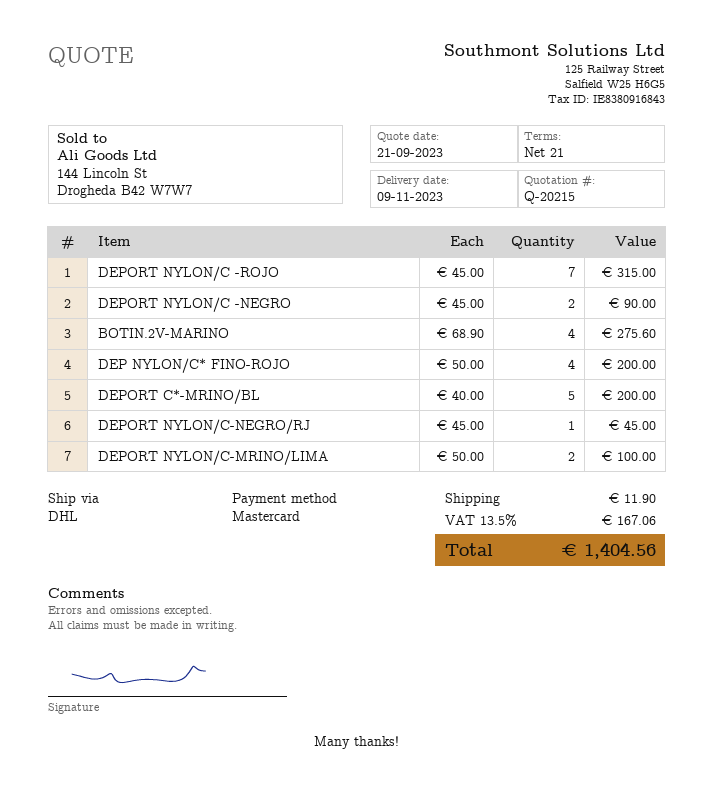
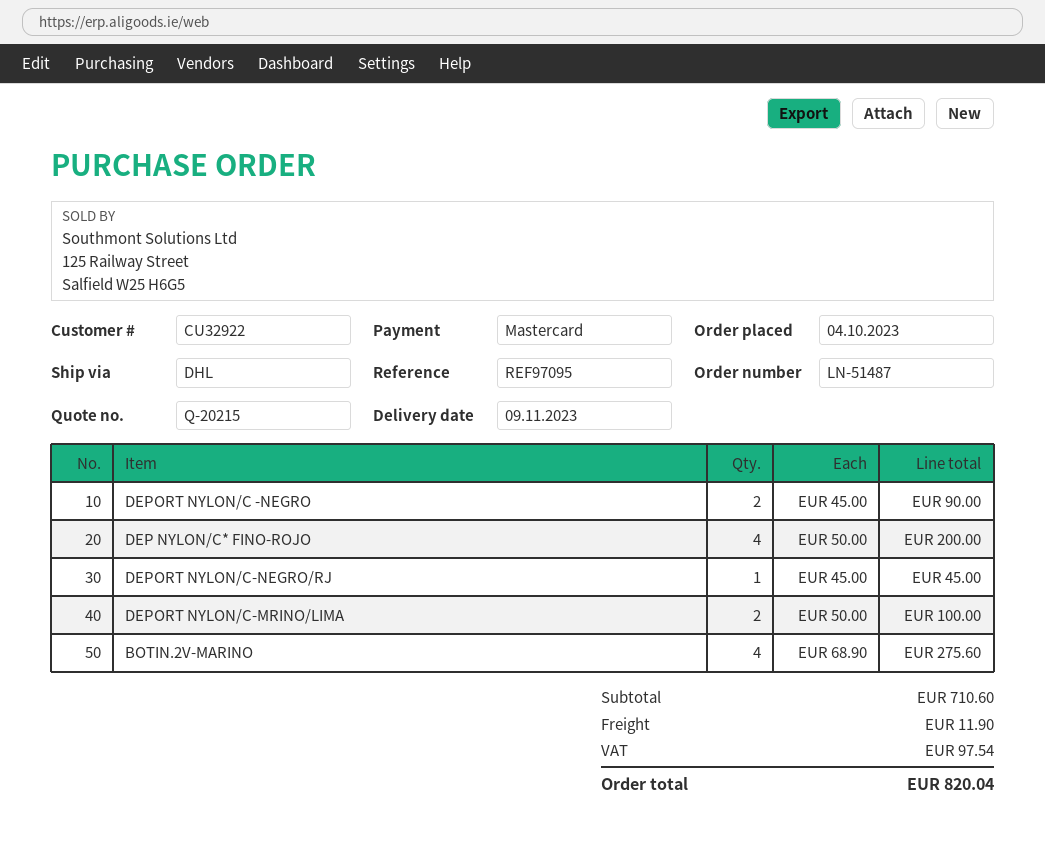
DEPORT NYLON/C -ROJO: 7 x 45.00 = 315.00 -> none
DEPORT C*-MRINO/BL: 5 x 40.00 = 200.00 -> none
tax: 167.06 -> 97.54
total: 1404.56 -> 820.04

